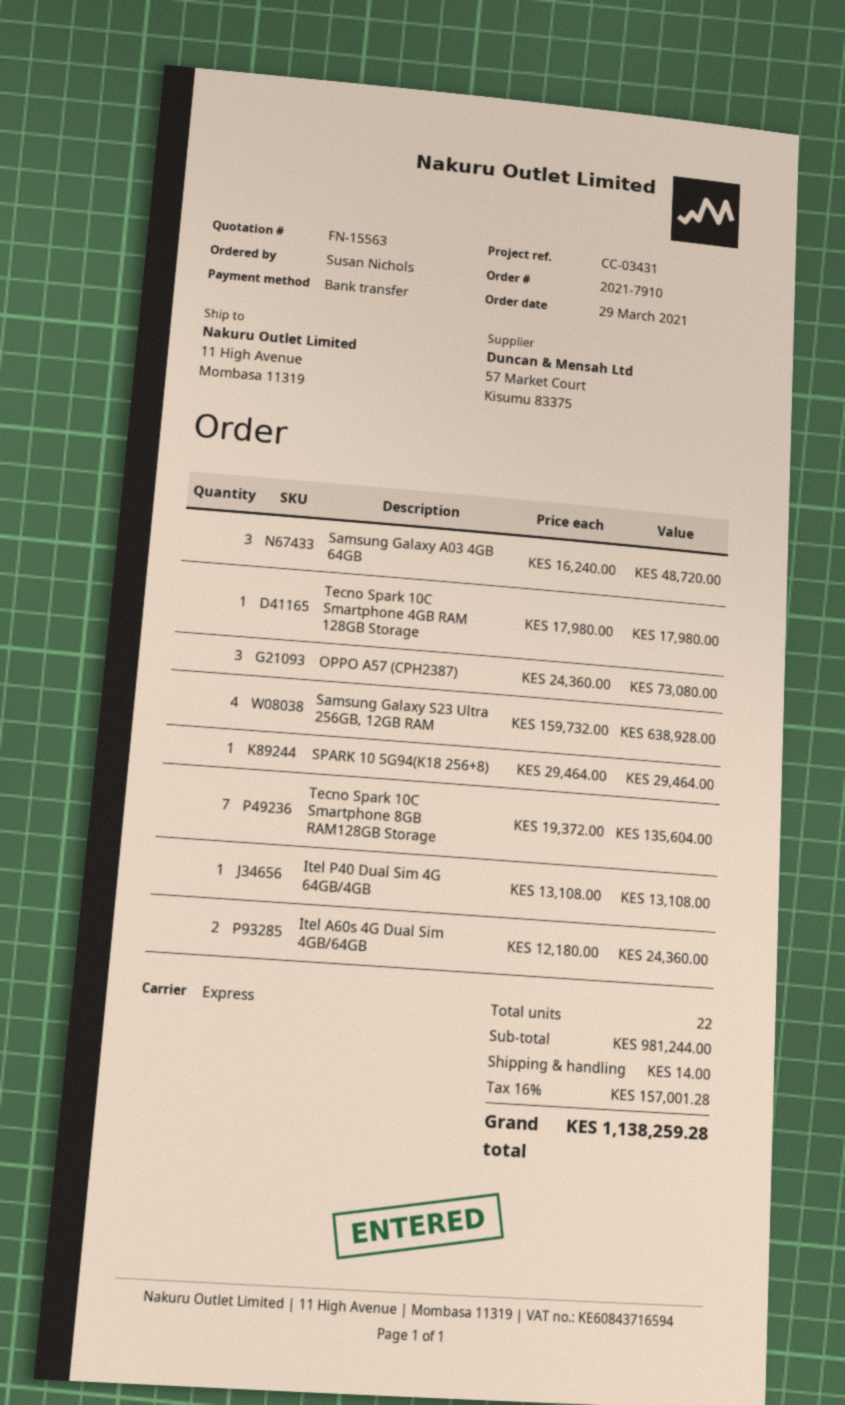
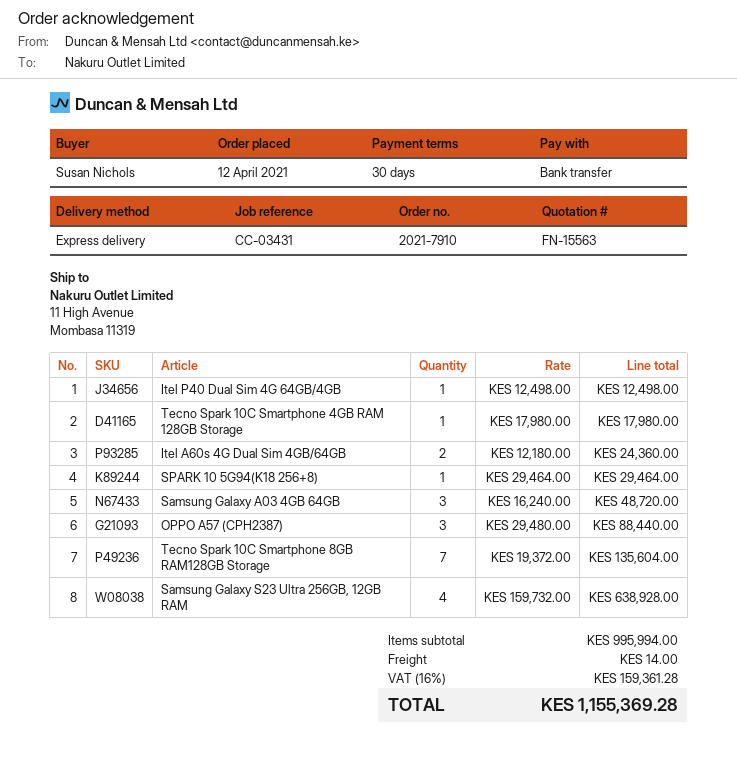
order date: 2021-03-29 -> 2021-04-12
OPPO A57 (CPH2387): 3 x 24360.00 = 73080.00 -> 3 x 29480.00 = 88440.00
Itel P40 Dual Sim 4G 64GB/4GB: 1 x 13108.00 = 13108.00 -> 1 x 12498.00 = 12498.00
subtotal: 981244.00 -> 995994.00
tax: 16% = 157001.28 -> 16% = 159361.28
total: 1138259.28 -> 1155369.28

